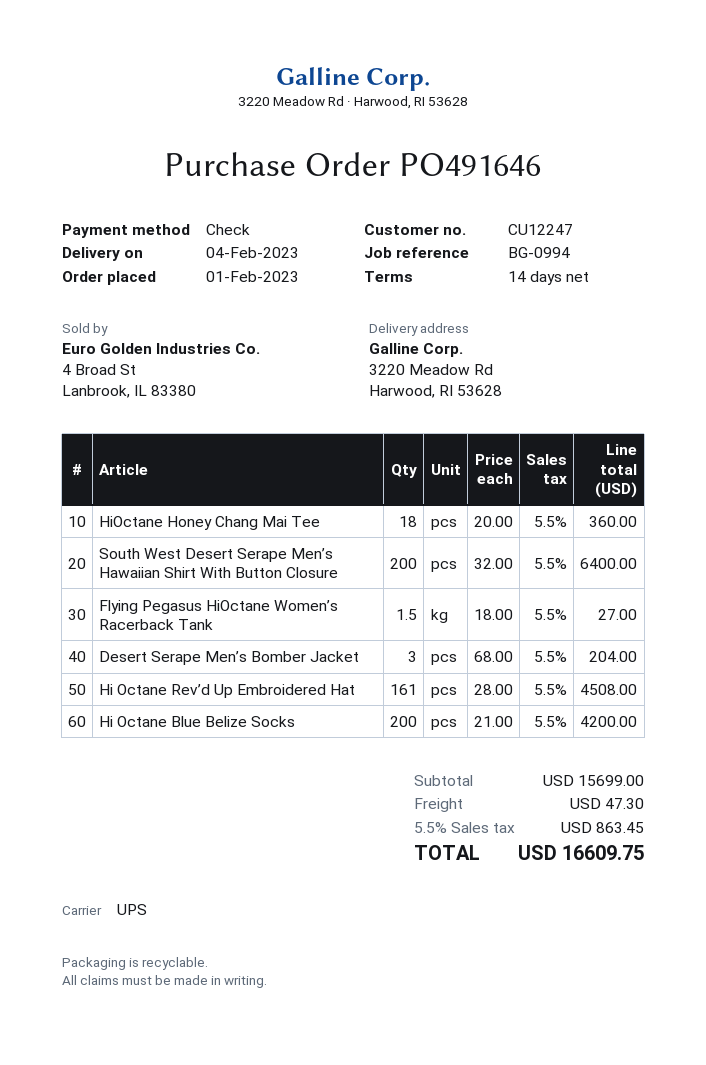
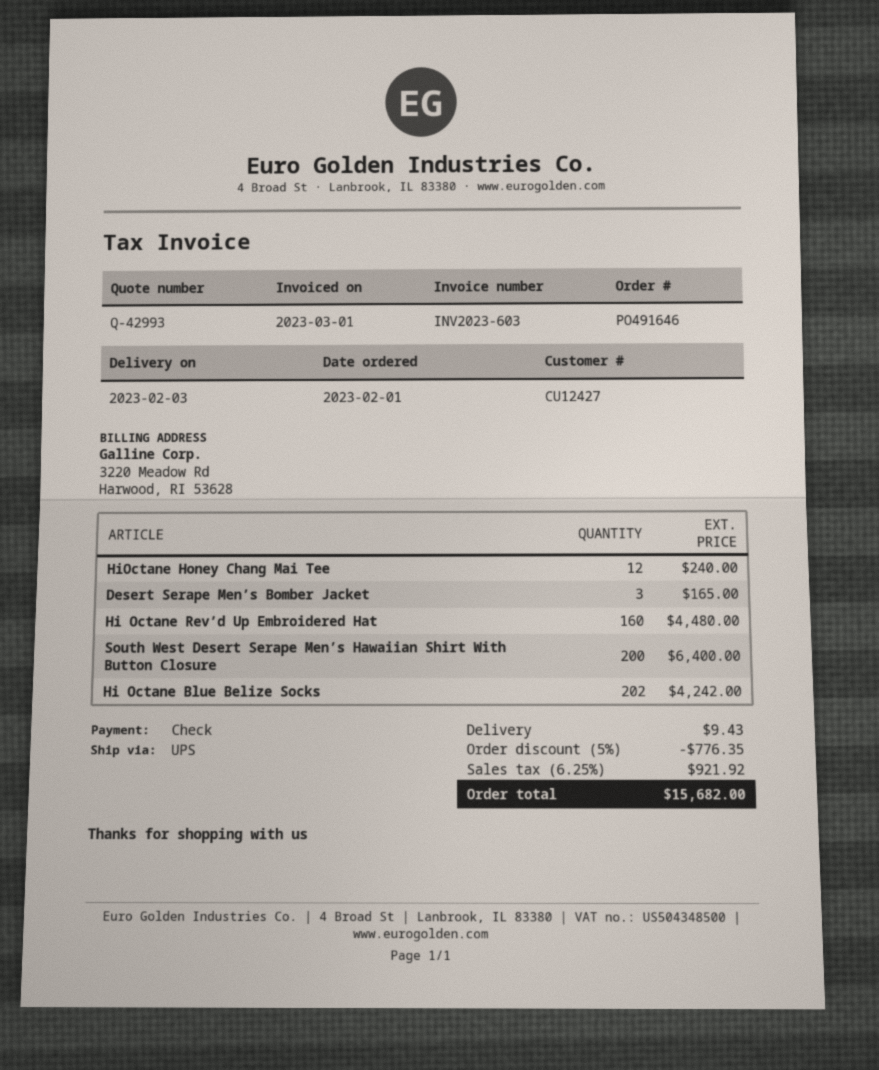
delivery date: 2023-02-04 -> 2023-02-03
customer number: CU12247 -> CU12427
HiOctane Honey Chang Mai Tee: 18 for 360.00 -> 12 for 240.00
Flying Pegasus HiOctane Women’s Racerback Tank: 1.5 for 27.00 -> none
Desert Serape Men’s Bomber Jacket: 3 for 204.00 -> 3 for 165.00
Hi Octane Rev’d Up Embroidered Hat: 161 for 4508.00 -> 160 for 4480.00
Hi Octane Blue Belize Socks: 200 for 4200.00 -> 202 for 4242.00
discount: none -> 5% = 776.35
shipping: 47.30 -> 9.43
tax: 5.5% = 863.45 -> 6.25% = 921.92
total: 16609.75 -> 15682.00

